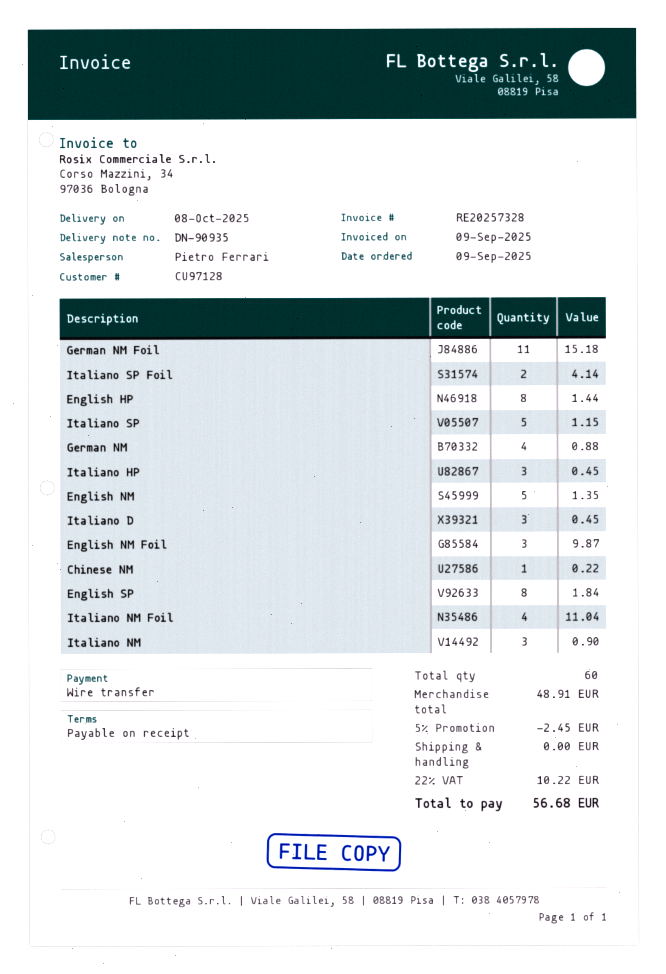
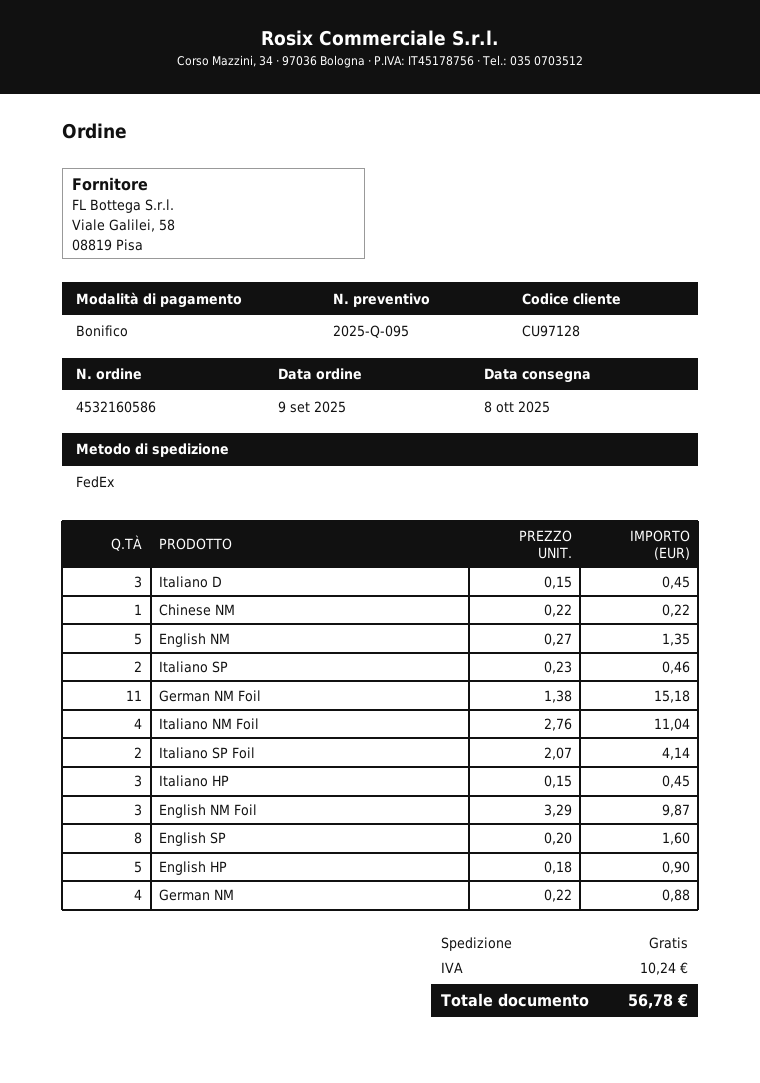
English HP: 8 for 1.44 -> 5 for 0.90
Italiano SP: 5 for 1.15 -> 2 for 0.46
English SP: 8 for 1.84 -> 8 for 1.60
Italiano NM: 3 for 0.90 -> none
discount: 5% = 2.45 -> none
tax: 10.22 -> 10.24
total: 56.68 -> 56.78

